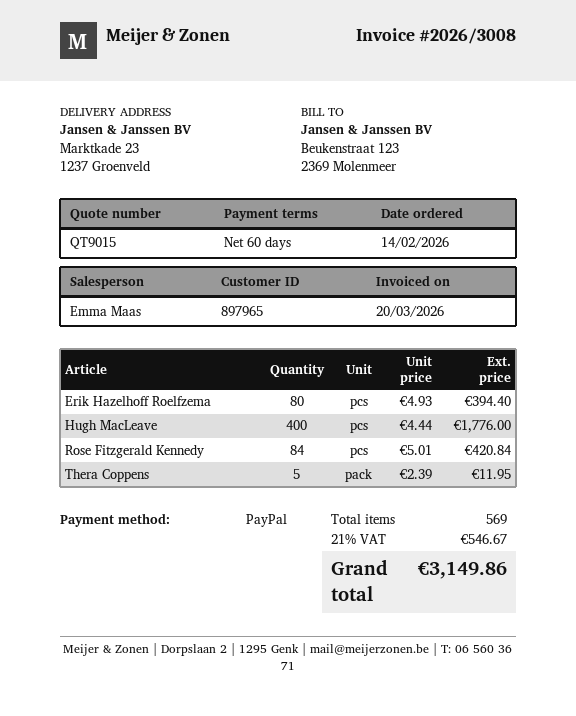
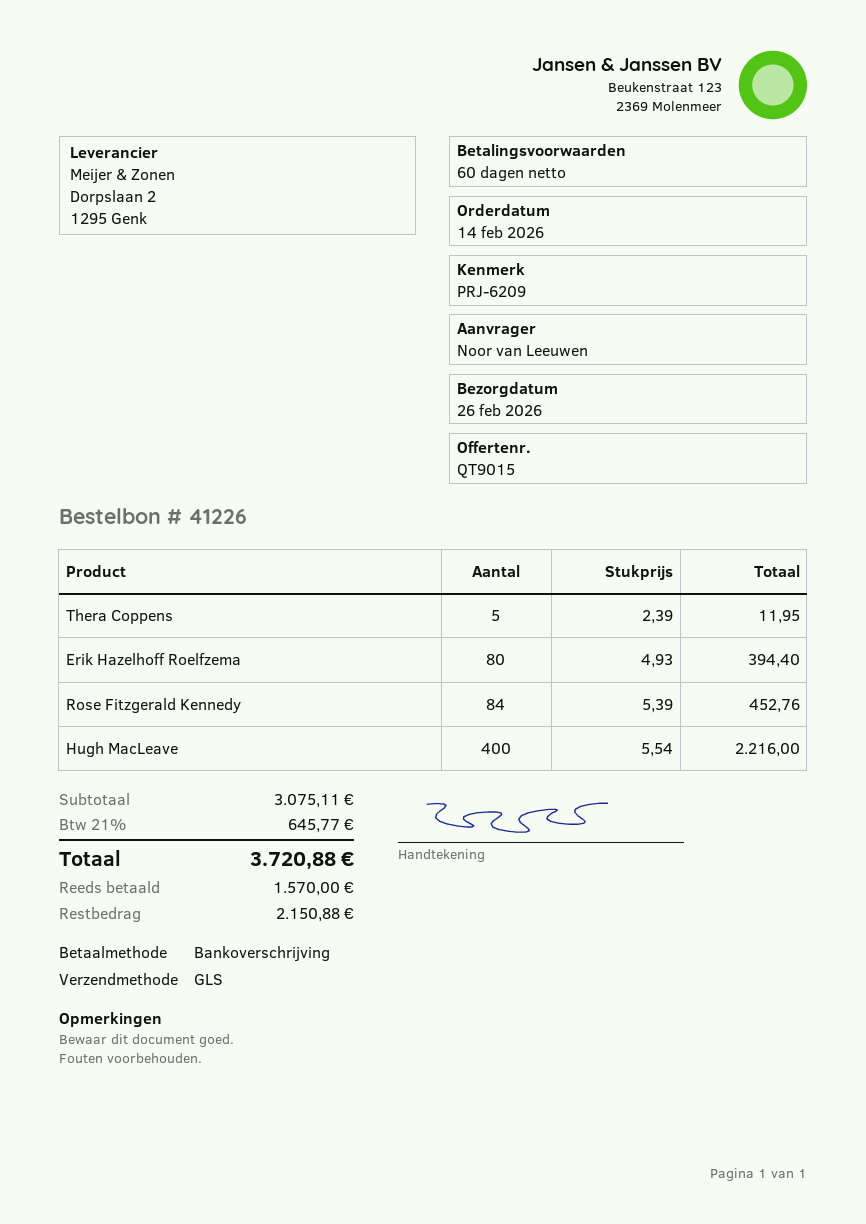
payment method: PayPal -> bank transfer
Hugh MacLeave: 400 x 4.44 = 1776.00 -> 400 x 5.54 = 2216.00
Rose Fitzgerald Kennedy: 84 x 5.01 = 420.84 -> 84 x 5.39 = 452.76
tax: 21% = 546.67 -> 21% = 645.77
total: 3149.86 -> 3720.88

